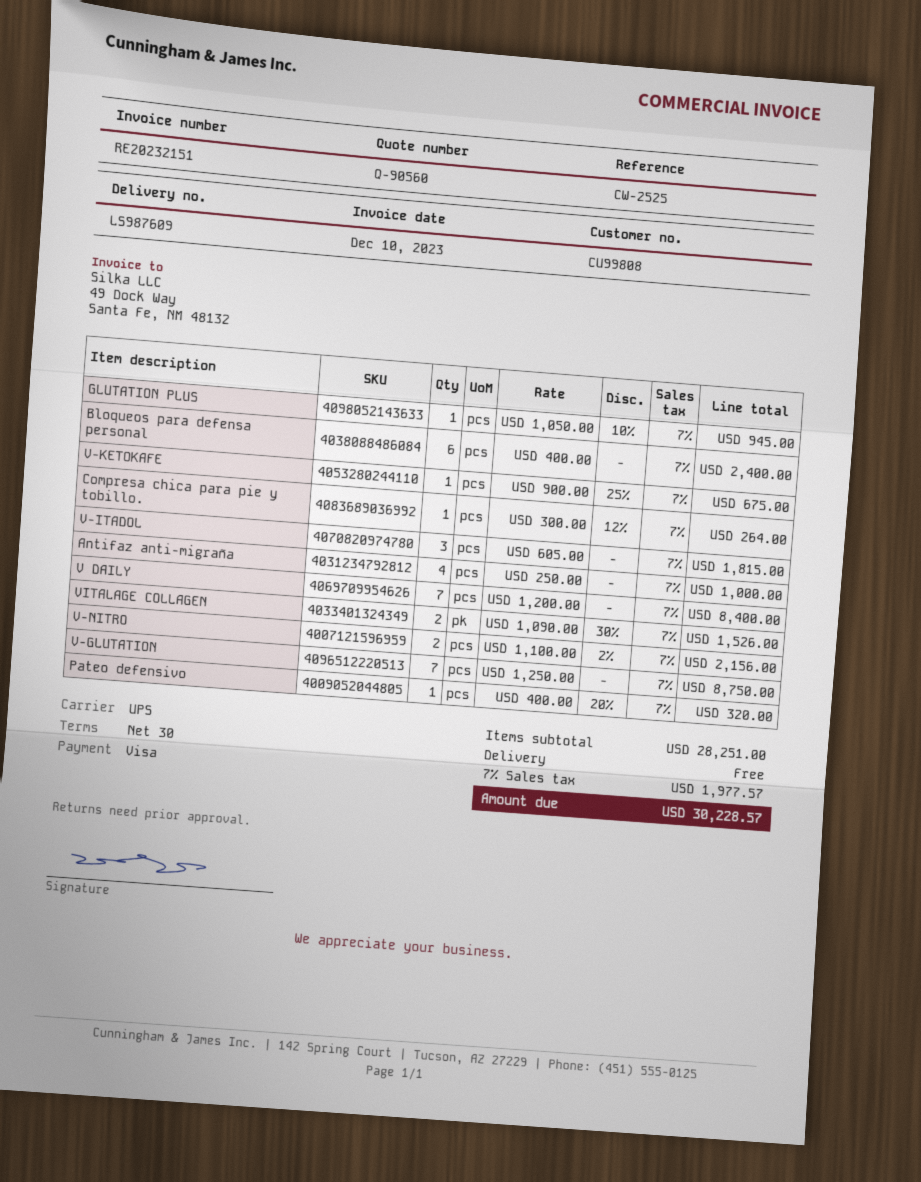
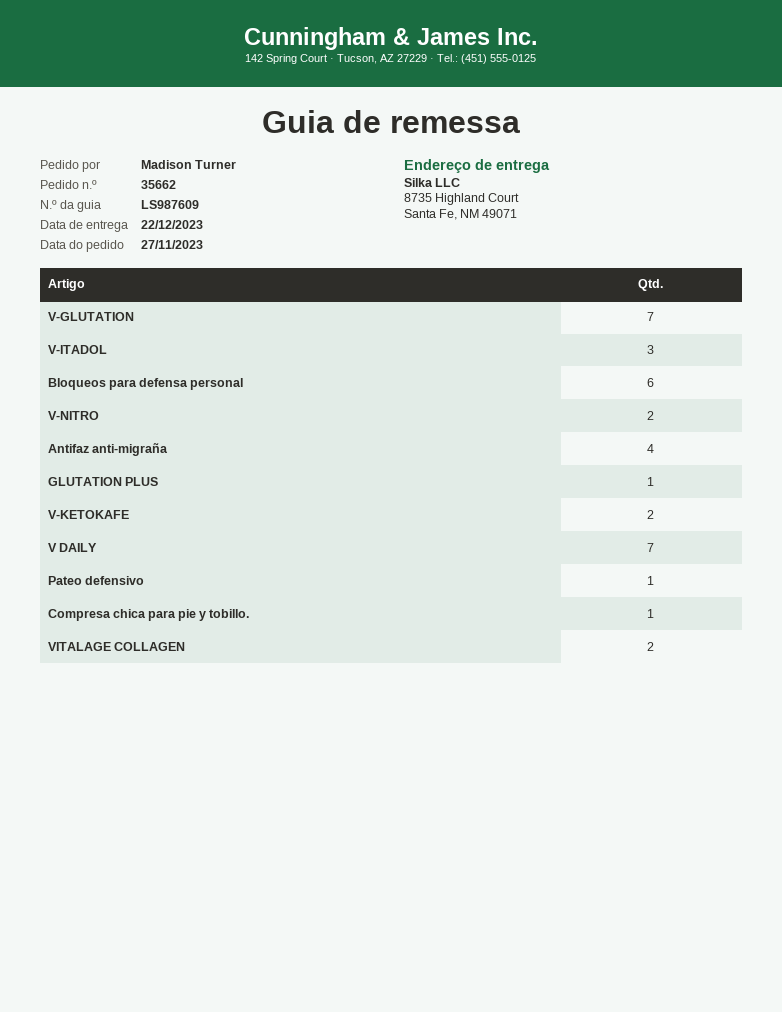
V-KETOKAFE: 1 -> 2

